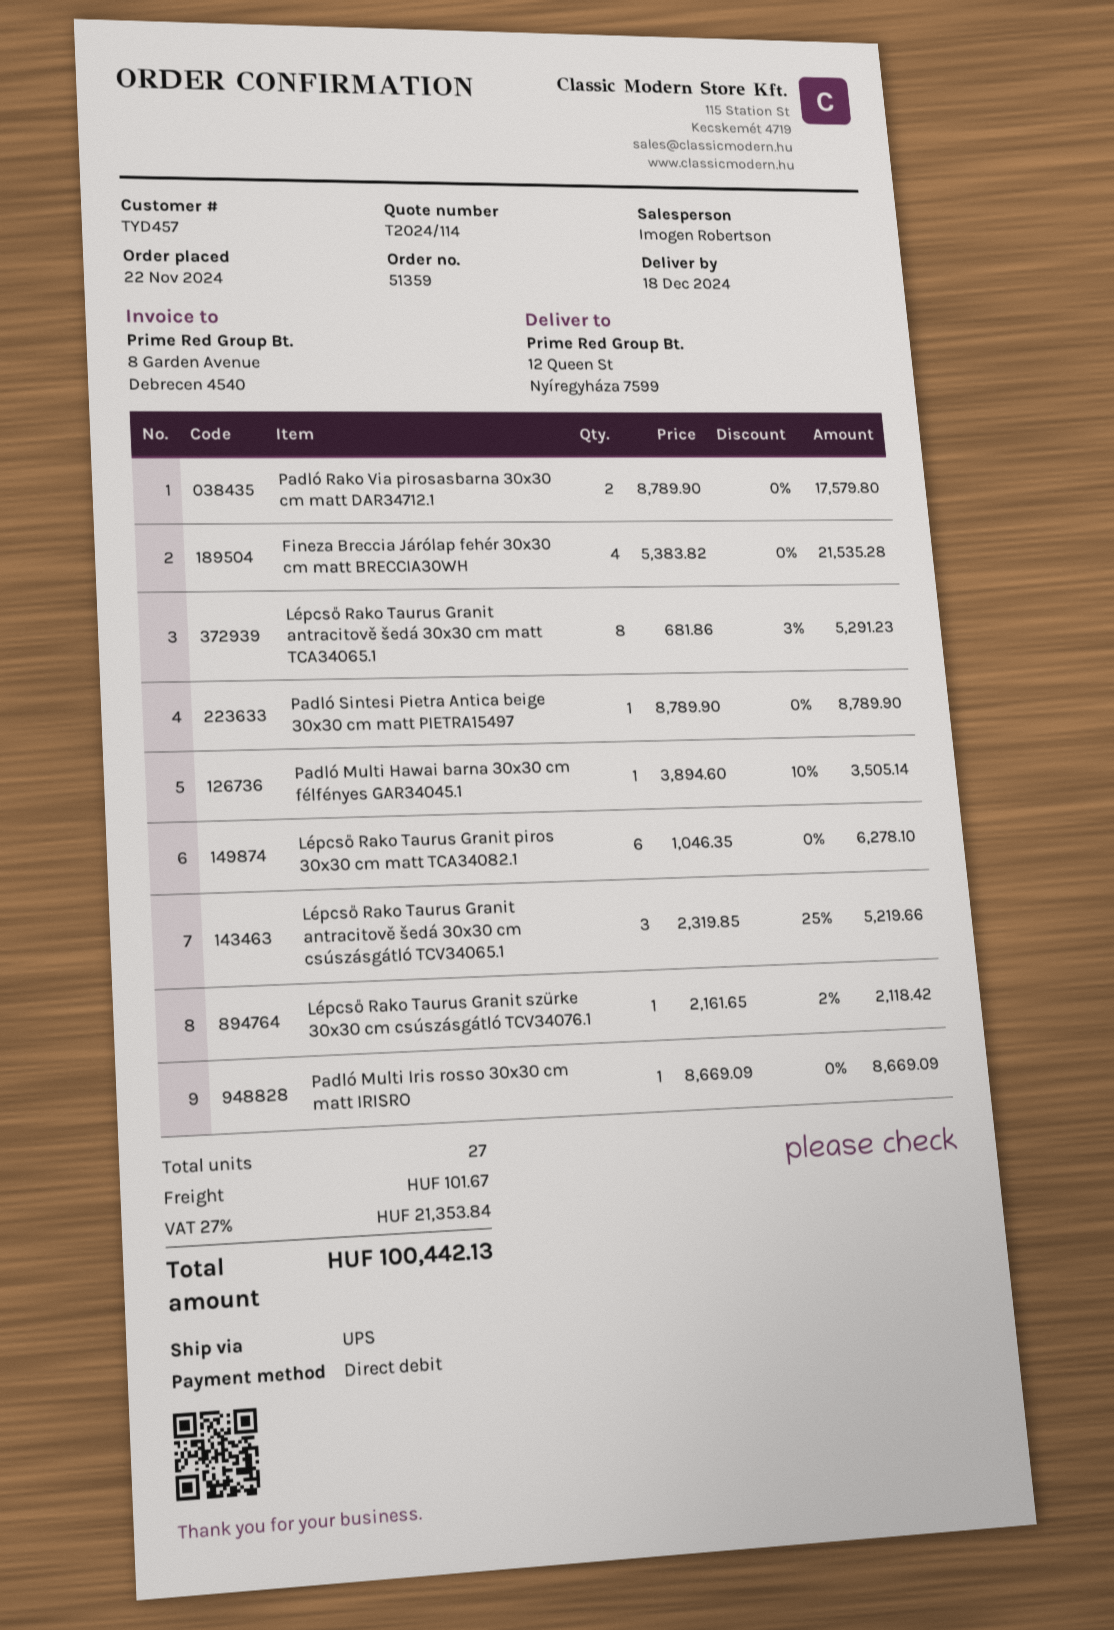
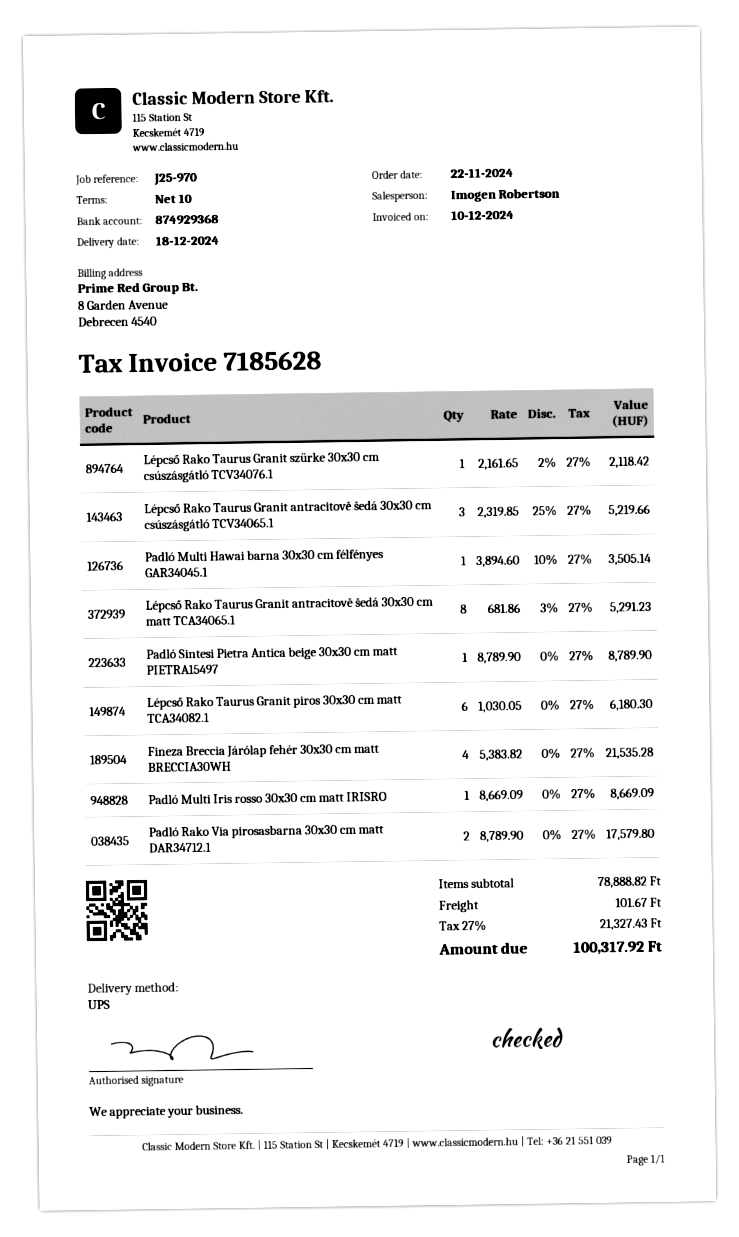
Lépcső Rako Taurus Granit piros 30x30 cm matt TCA34082.1: 6 x 1046.35 = 6278.10 -> 6 x 1030.05 = 6180.30
tax: 27% = 21353.84 -> 27% = 21327.43
total: 100442.13 -> 100317.92

